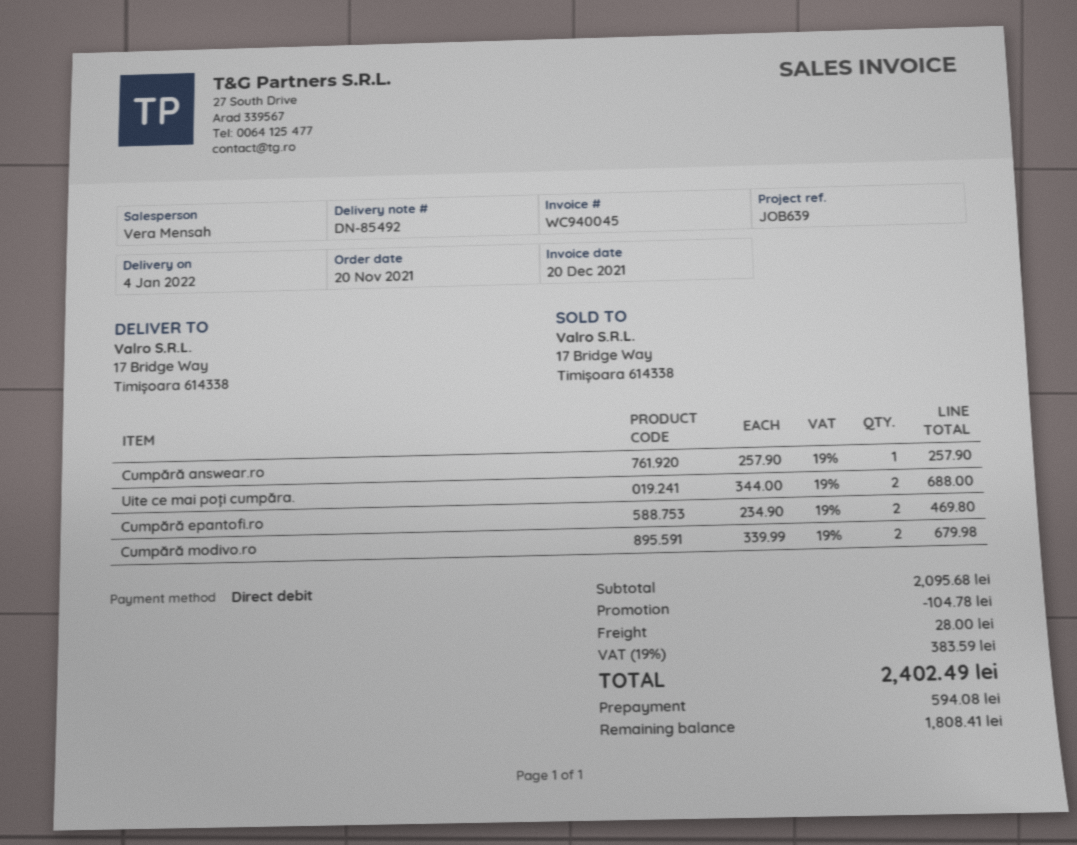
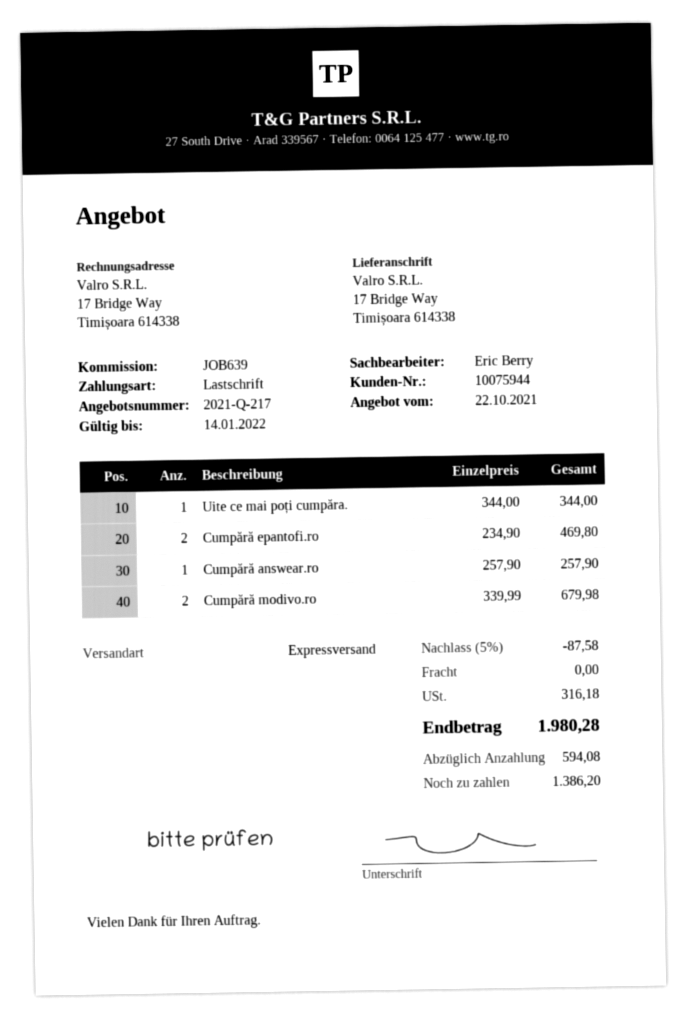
sales rep: Vera Mensah -> Eric Berry
Uite ce mai poți cumpăra.: 2 x 344.00 = 688.00 -> 1 x 344.00 = 344.00
discount: 104.78 -> 87.58
shipping: 28.00 -> 0.00
tax: 383.59 -> 316.18
total: 2402.49 -> 1980.28
balance: 1808.41 -> 1386.20

